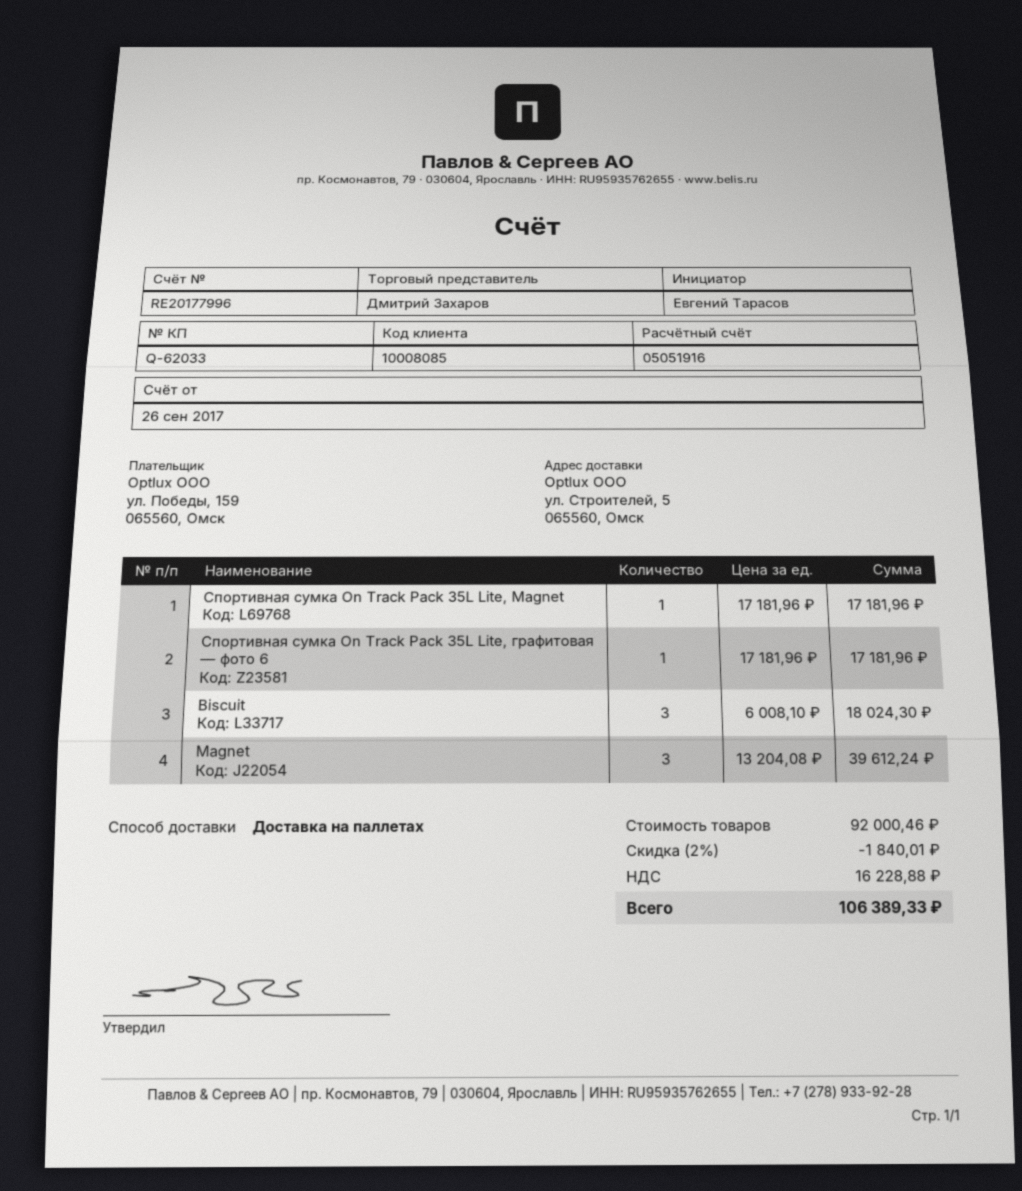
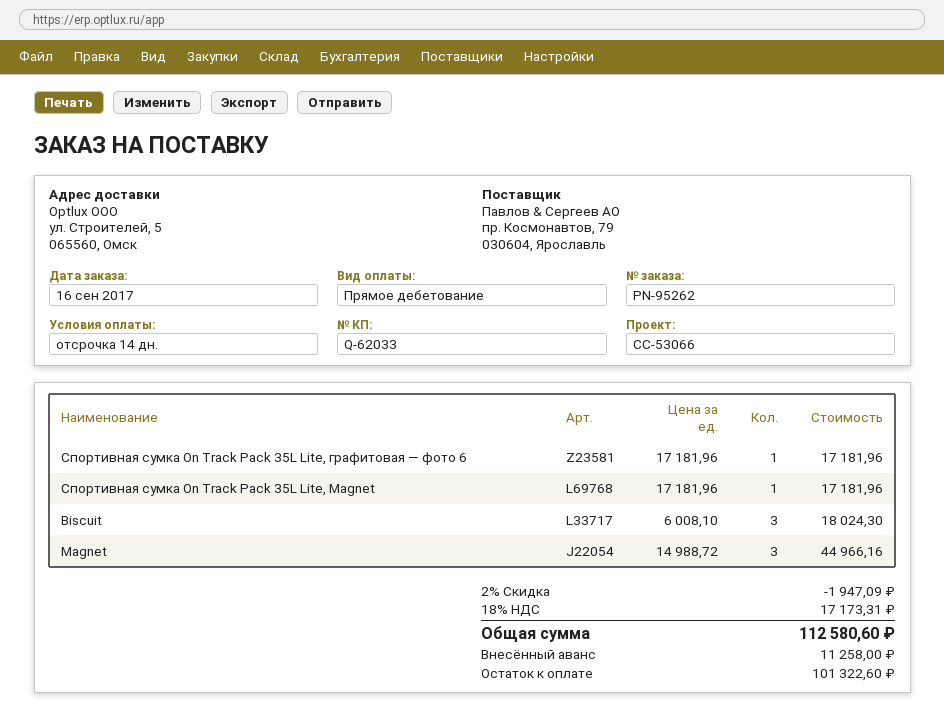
Magnet: 3 x 13204.08 = 39612.24 -> 3 x 14988.72 = 44966.16
discount: 2% = 1840.01 -> 2% = 1947.09
tax: 16228.88 -> 17173.31
total: 106389.33 -> 112580.60

